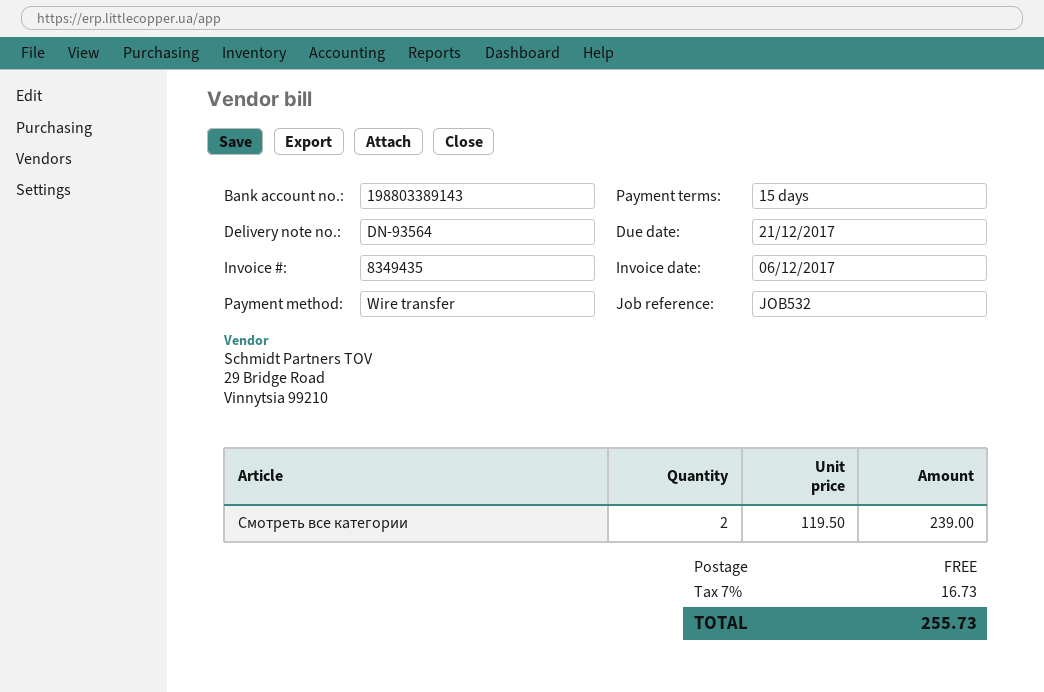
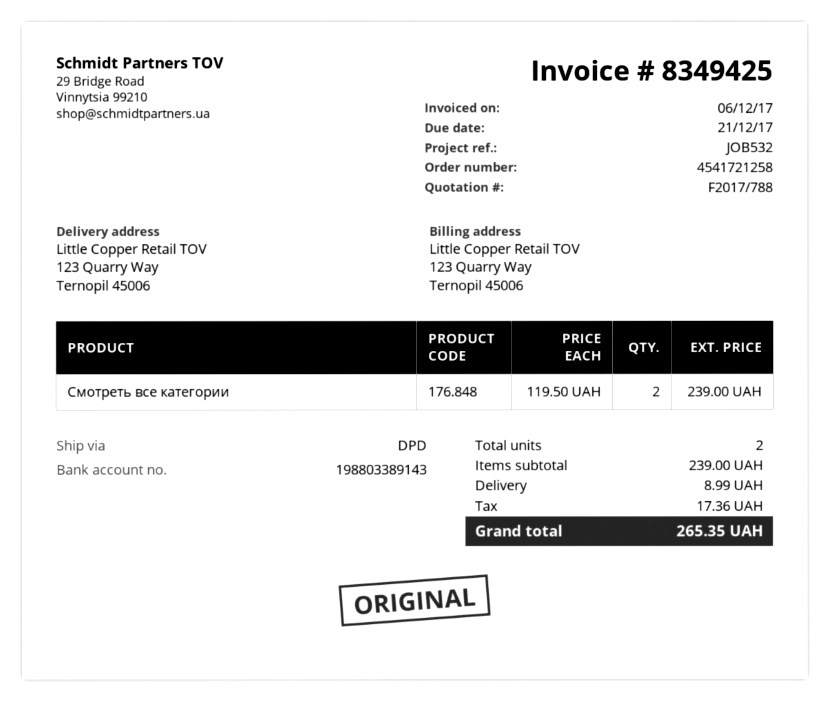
invoice number: 8349435 -> 8349425
shipping: 0.00 -> 8.99
tax: 16.73 -> 17.36
total: 255.73 -> 265.35

